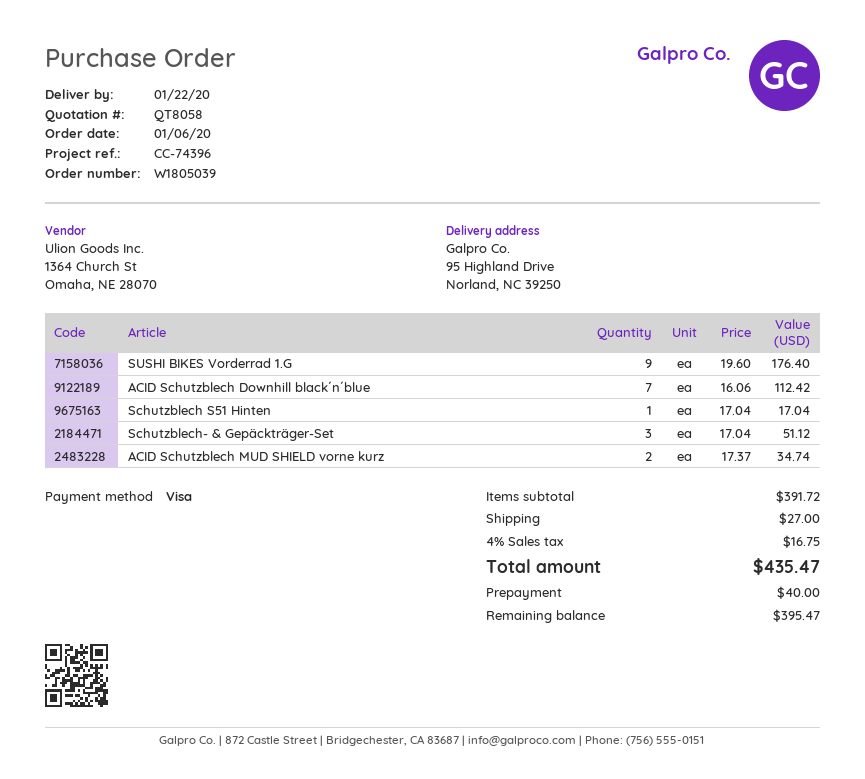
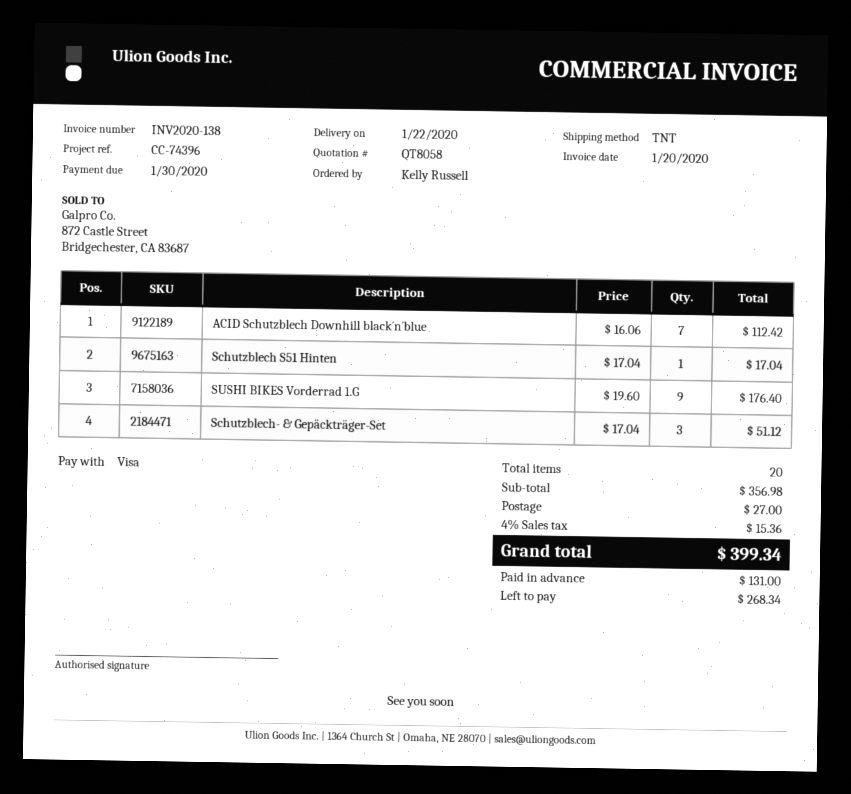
ACID Schutzblech MUD SHIELD vorne kurz: 2 x 17.37 = 34.74 -> none
subtotal: 391.72 -> 356.98
tax: 4% = 16.75 -> 4% = 15.36
total: 435.47 -> 399.34
deposit: 40.00 -> 131.00
balance: 395.47 -> 268.34

